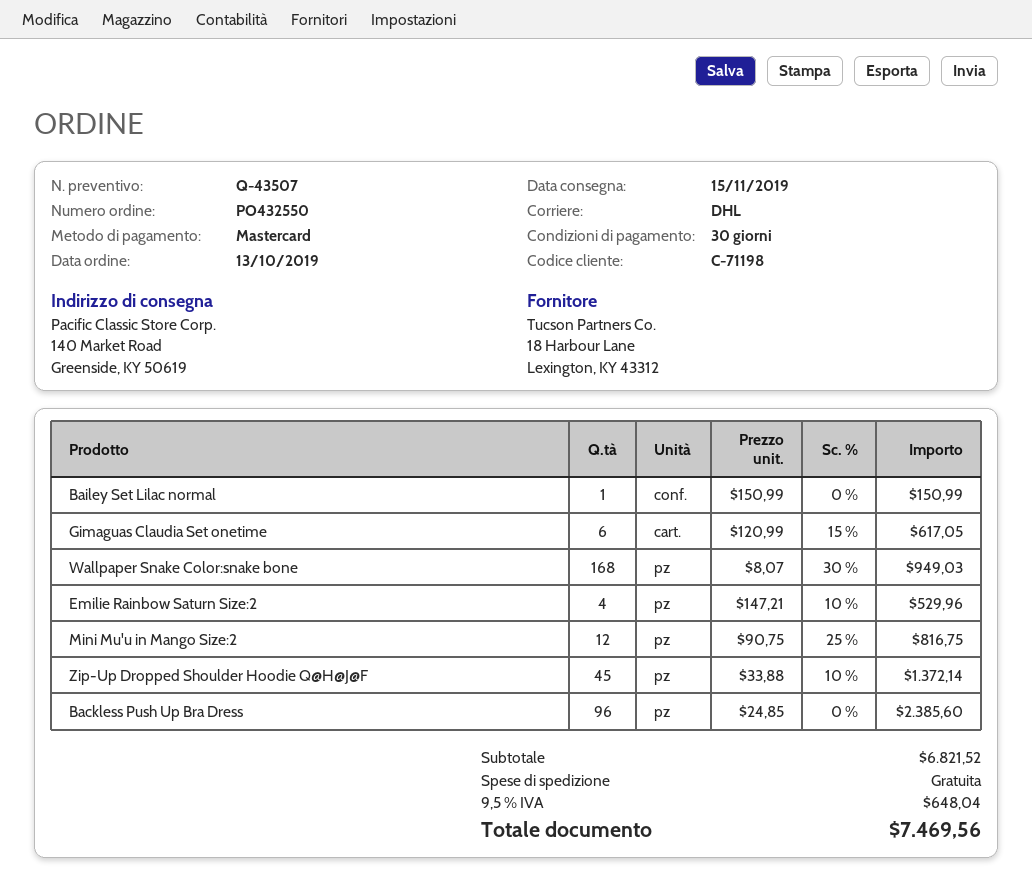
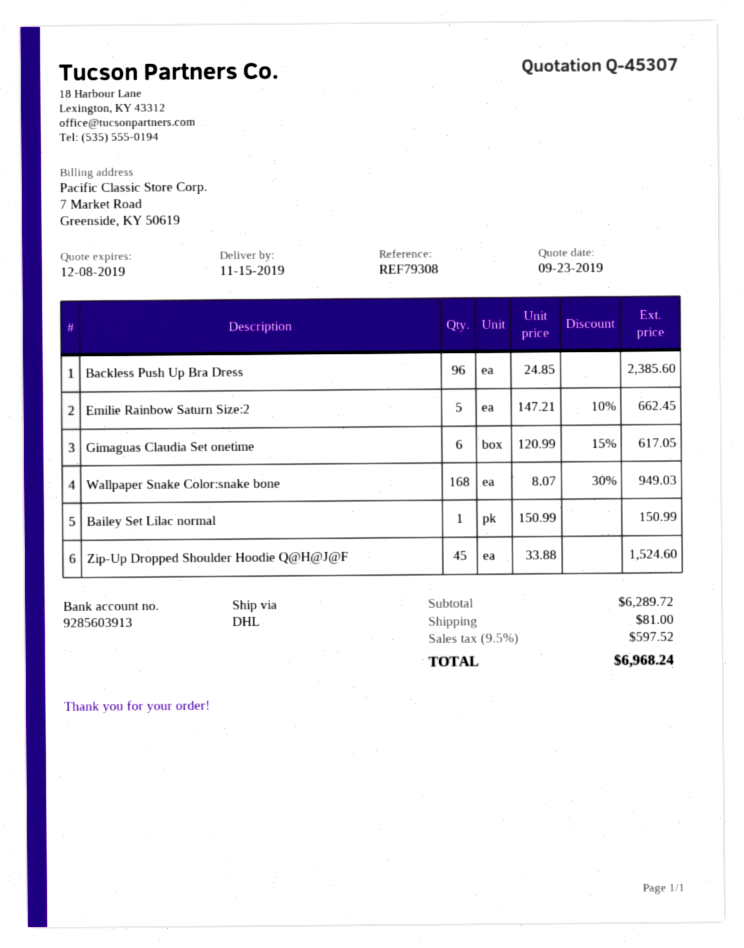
quote number: Q-43507 -> Q-45307
Emilie Rainbow Saturn Size:2: 4 x 147.21 - 10% = 529.96 -> 5 x 147.21 - 10% = 662.45
Mini Mu'u in Mango Size:2: 12 x 90.75 - 25% = 816.75 -> none
Zip-Up Dropped Shoulder Hoodie Q@H@J@F: 45 x 33.88 - 10% = 1372.14 -> 45 x 33.88 = 1524.60
subtotal: 6821.52 -> 6289.72
shipping: 0.00 -> 81.00
tax: 9.5% = 648.04 -> 9.5% = 597.52
total: 7469.56 -> 6968.24

